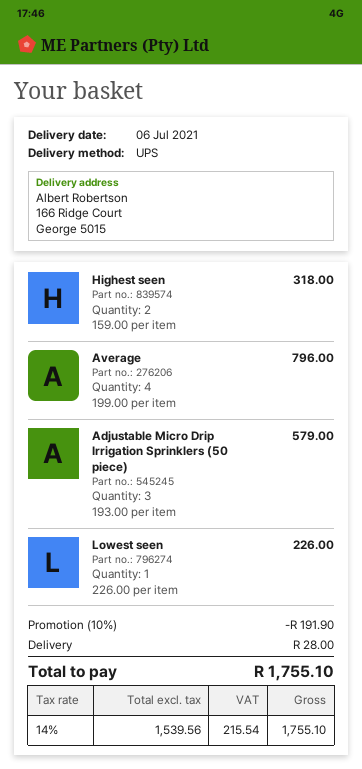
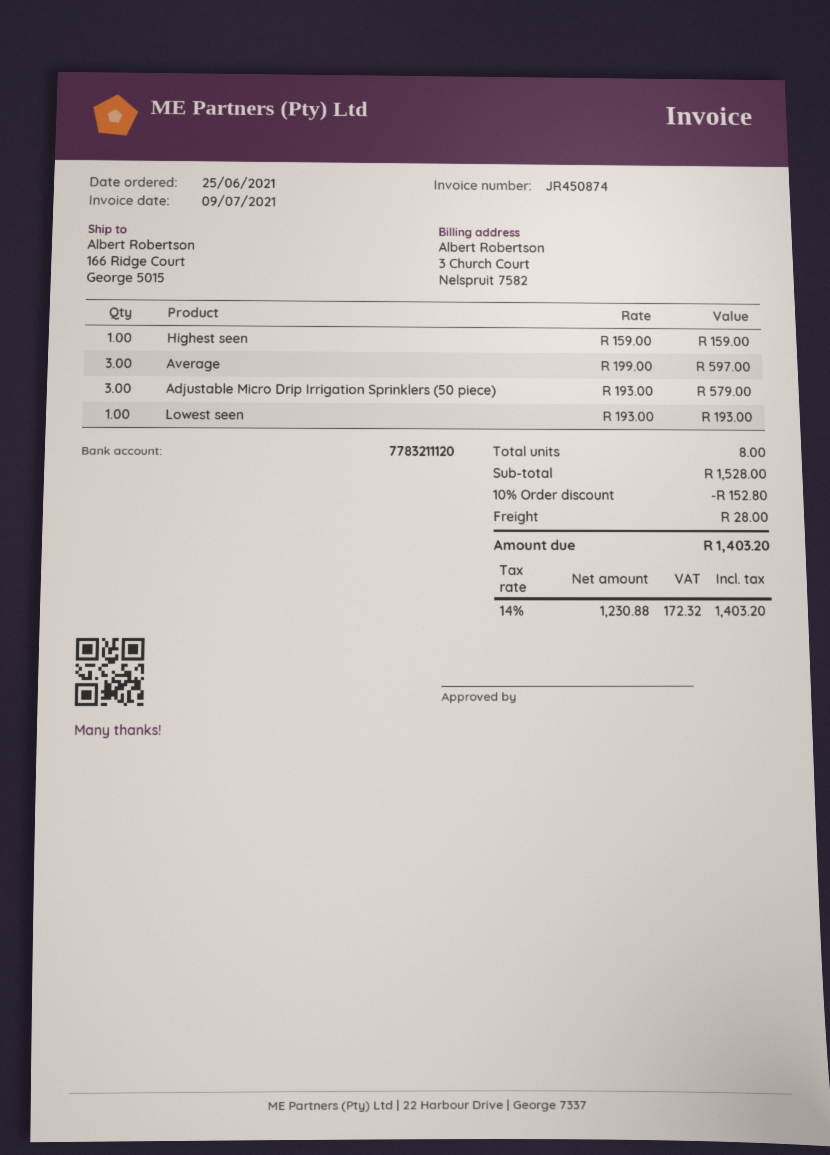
Highest seen: 2 x 159.00 = 318.00 -> 1 x 159.00 = 159.00
Average: 4 x 199.00 = 796.00 -> 3 x 199.00 = 597.00
Lowest seen: 1 x 226.00 = 226.00 -> 1 x 193.00 = 193.00
discount: 10% = 191.90 -> 10% = 152.80
net: 1539.56 -> 1230.88
tax: 14% = 215.54 -> 14% = 172.32
total: 1755.10 -> 1403.20

